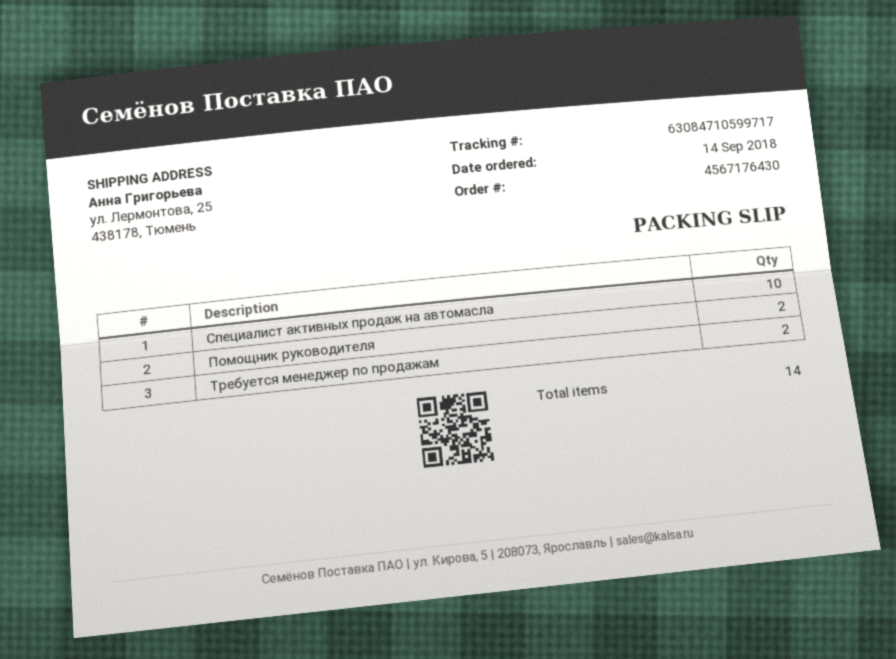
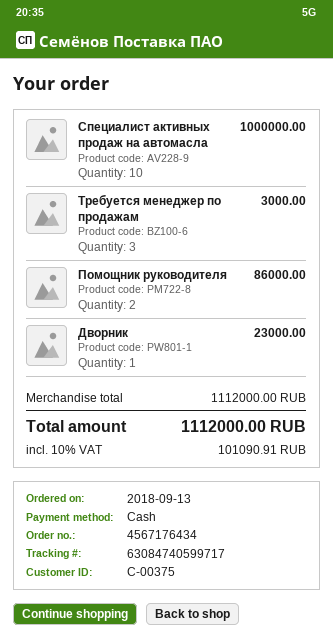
order number: 4567176430 -> 4567176434
order date: 2018-09-14 -> 2018-09-13
tracking number: 63084710599717 -> 63084740599717
Требуется менеджер по продажам: 2 -> 3
Дворник: none -> 1

